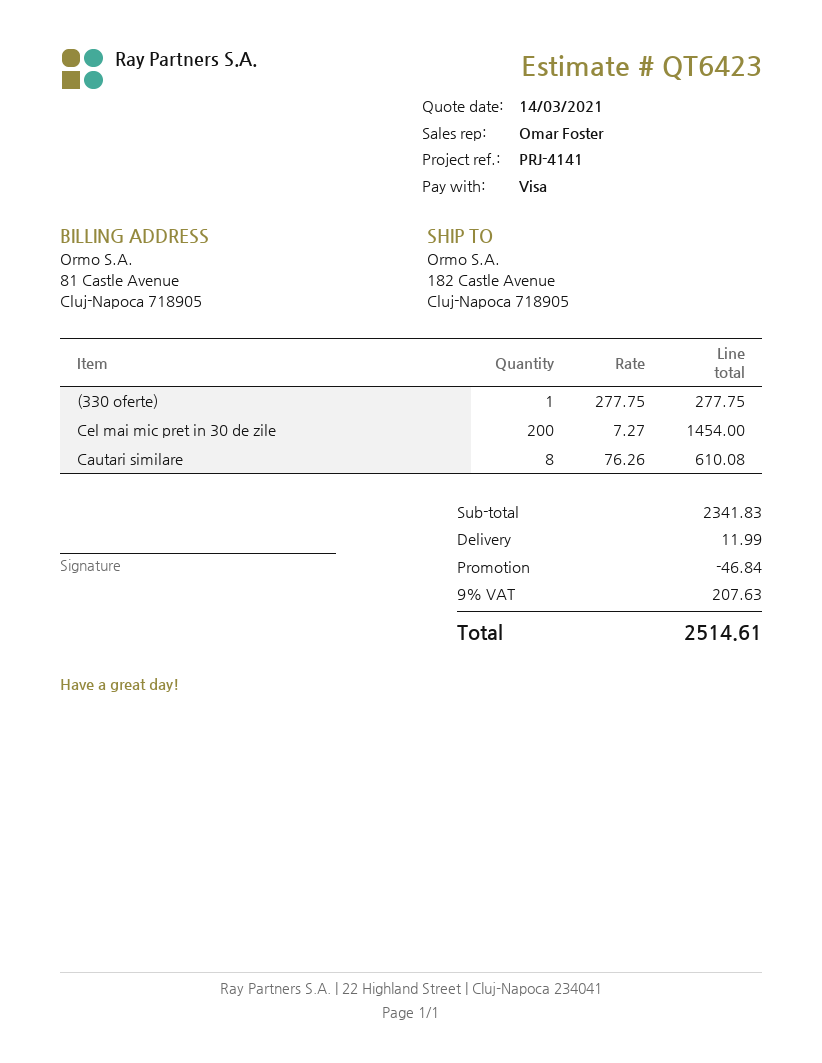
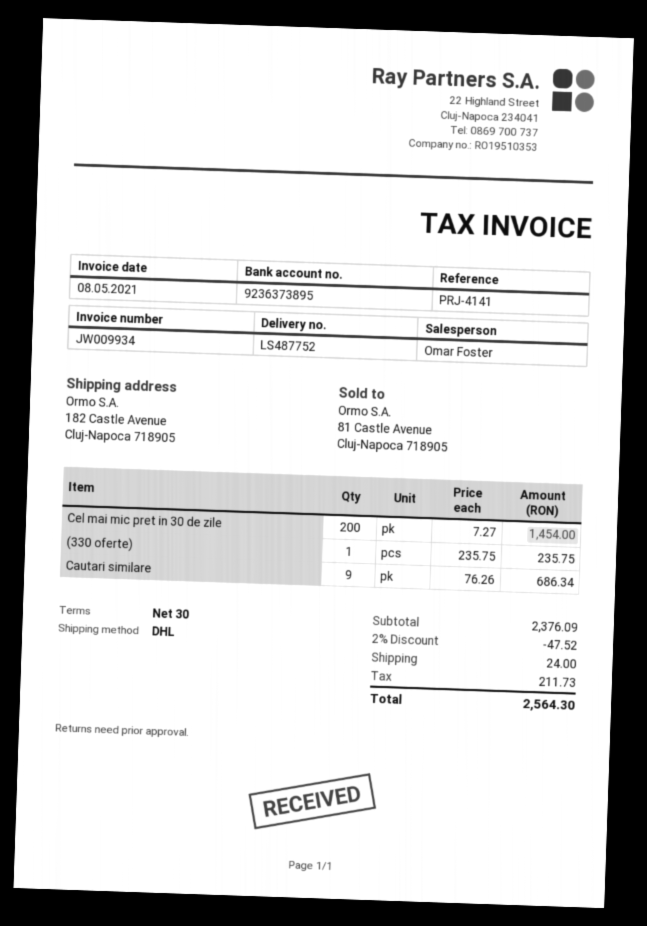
(330 oferte): 1 x 277.75 = 277.75 -> 1 x 235.75 = 235.75
Cautari similare: 8 x 76.26 = 610.08 -> 9 x 76.26 = 686.34
subtotal: 2341.83 -> 2376.09
discount: 46.84 -> 47.52
shipping: 11.99 -> 24.00
tax: 207.63 -> 211.73
total: 2514.61 -> 2564.30

